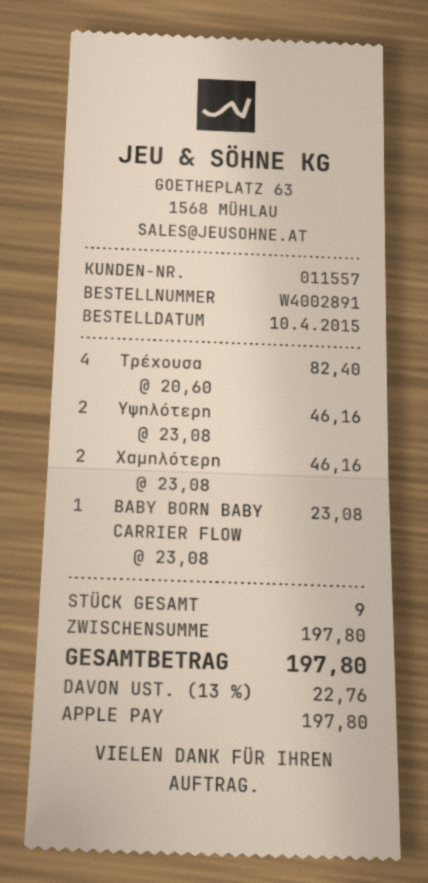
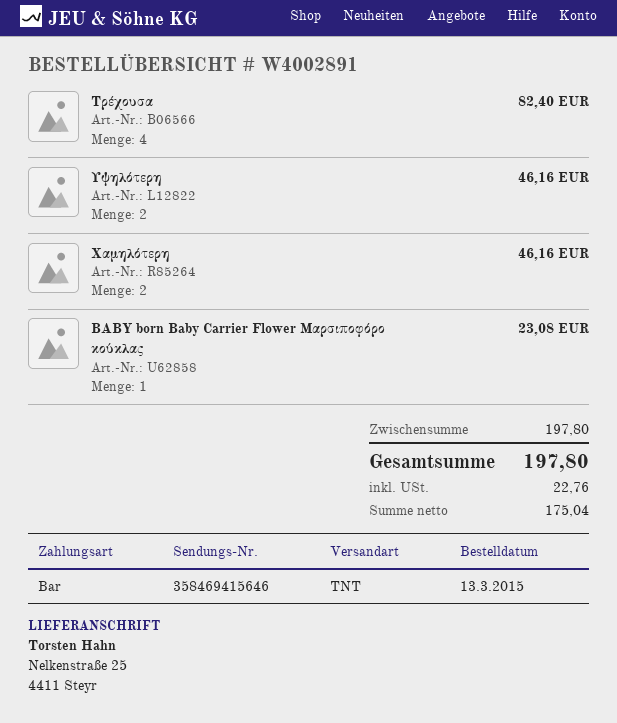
order date: 2015-04-10 -> 2015-03-13
payment method: Apple Pay -> cash

